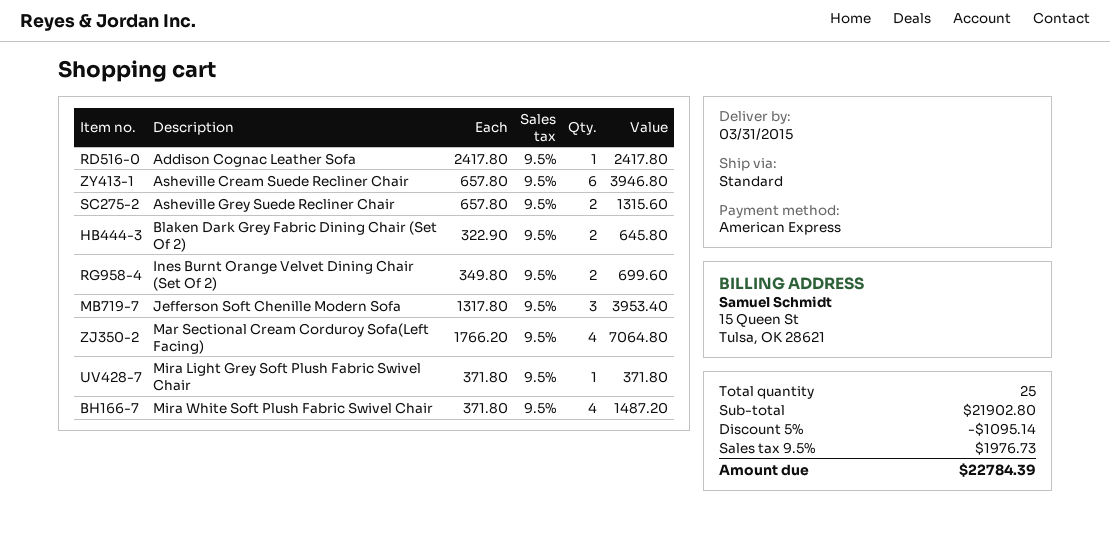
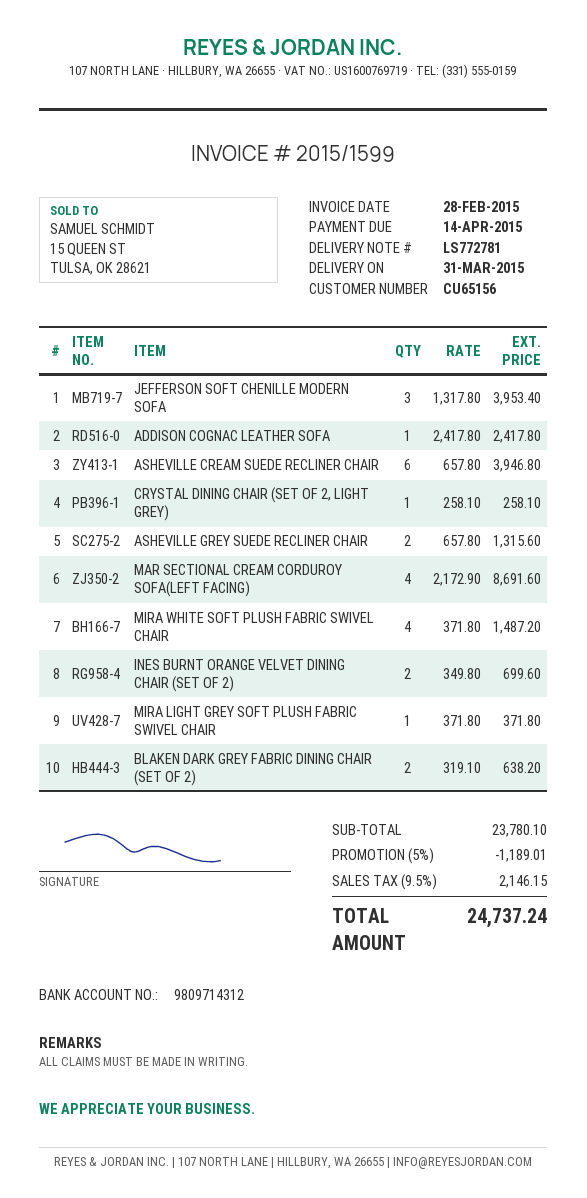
Blaken Dark Grey Fabric Dining Chair (Set Of 2): 2 x 322.90 = 645.80 -> 2 x 319.10 = 638.20
Mar Sectional Cream Corduroy Sofa(Left Facing): 4 x 1766.20 = 7064.80 -> 4 x 2172.90 = 8691.60
CRYSTAL DINING CHAIR (SET OF 2, LIGHT GREY): none -> 1 x 258.10 = 258.10
subtotal: 21902.80 -> 23780.10
discount: 5% = 1095.14 -> 5% = 1189.01
tax: 9.5% = 1976.73 -> 9.5% = 2146.15
total: 22784.39 -> 24737.24

